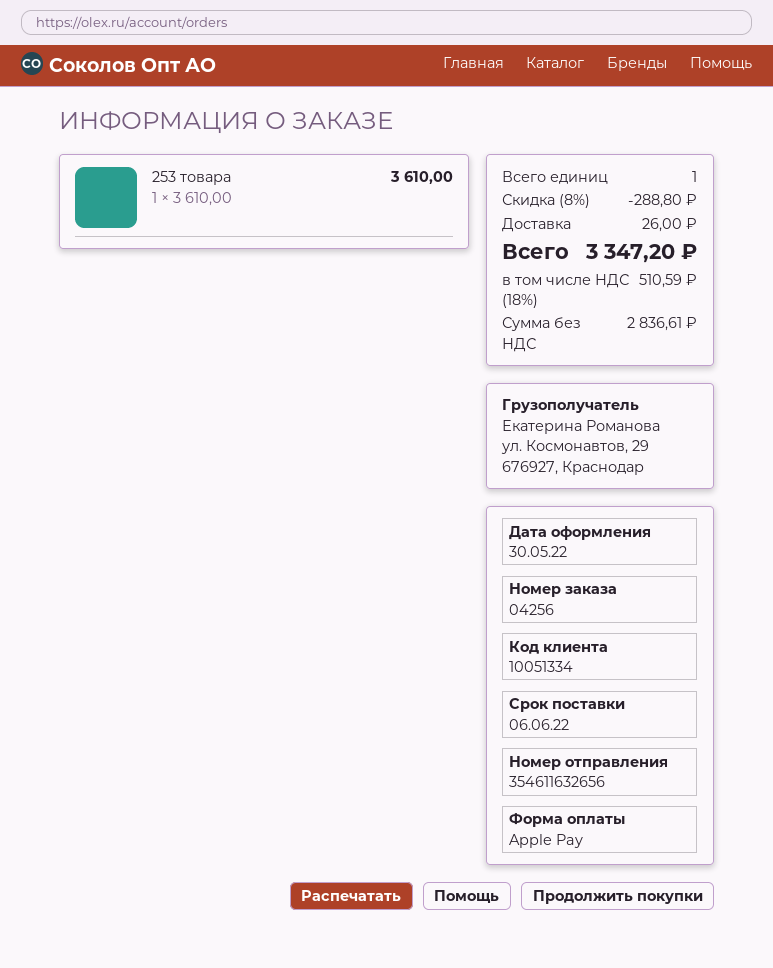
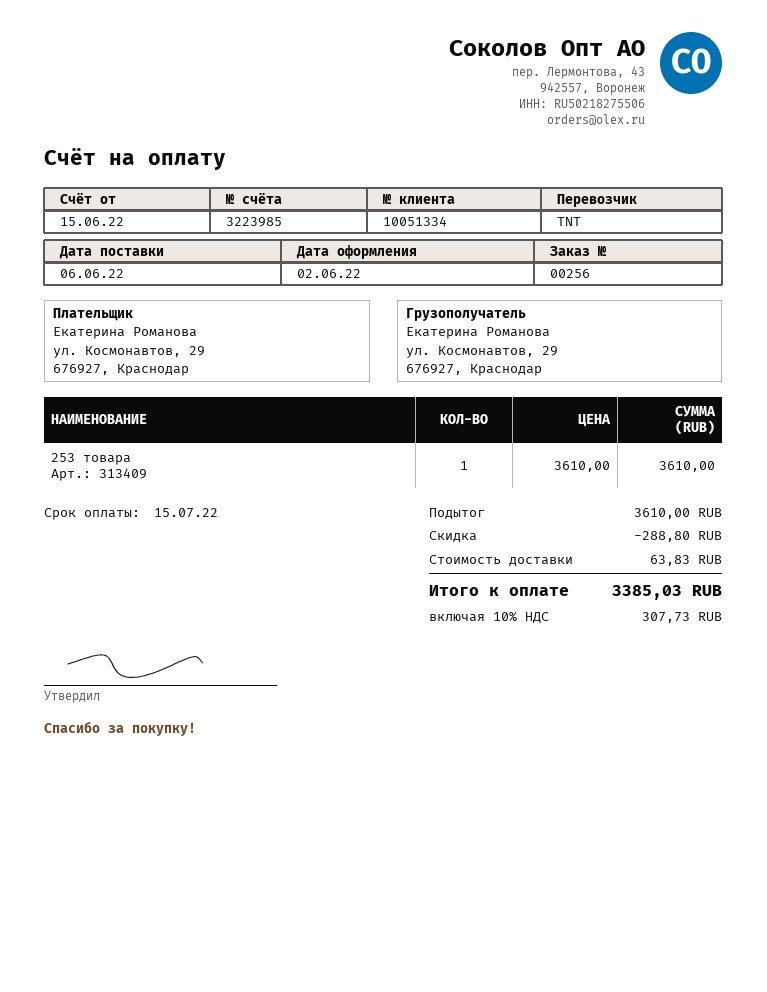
order number: 04256 -> 00256
order date: 2022-05-30 -> 2022-06-02
shipping: 26.00 -> 63.83
tax: 18% = 510.59 -> 10% = 307.73
total: 3347.20 -> 3385.03

